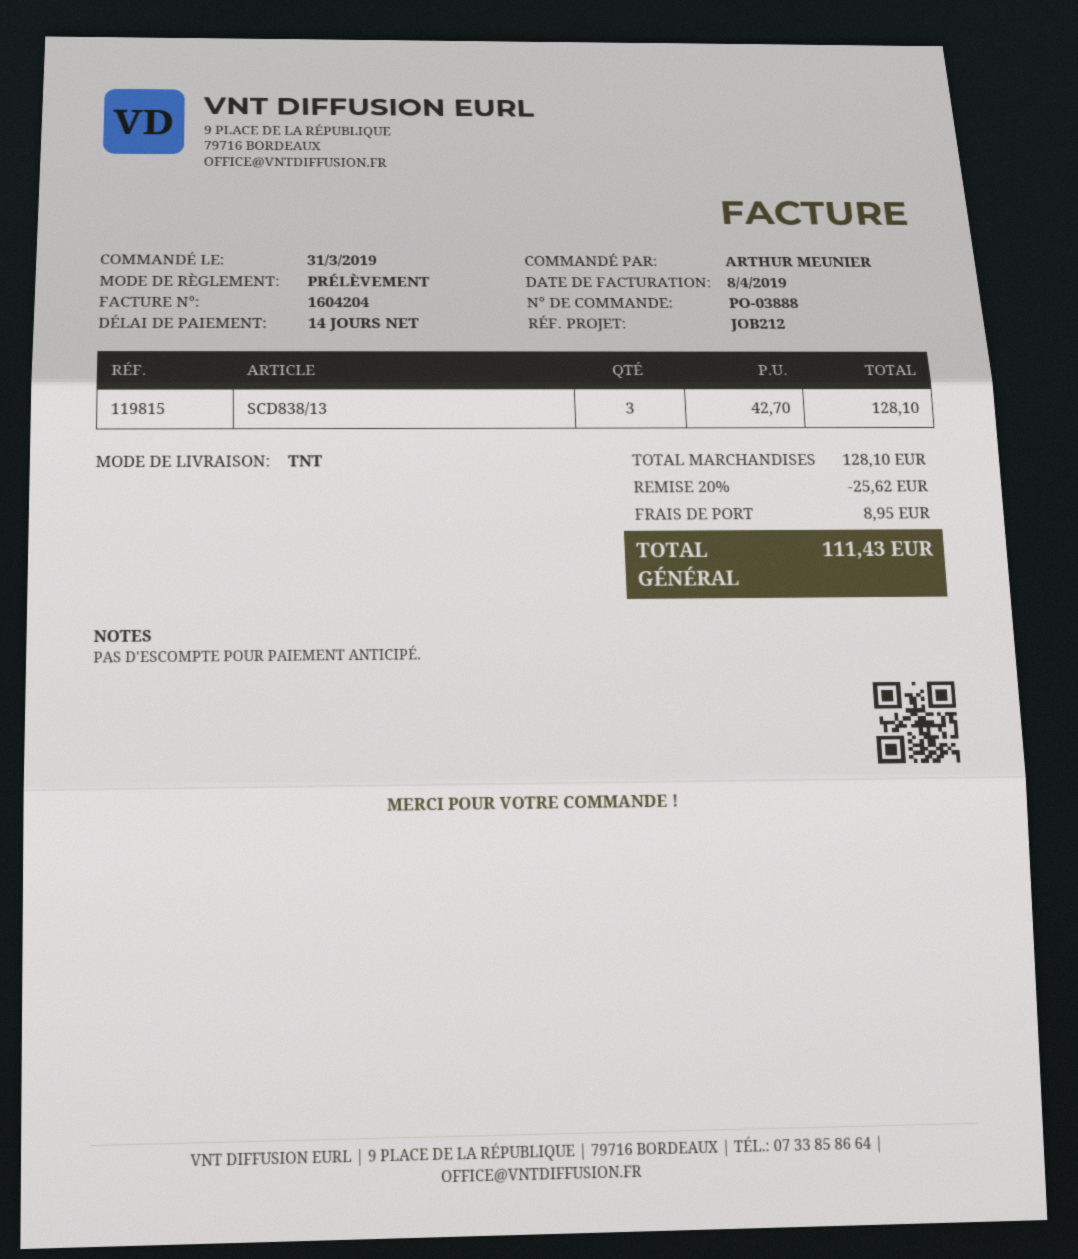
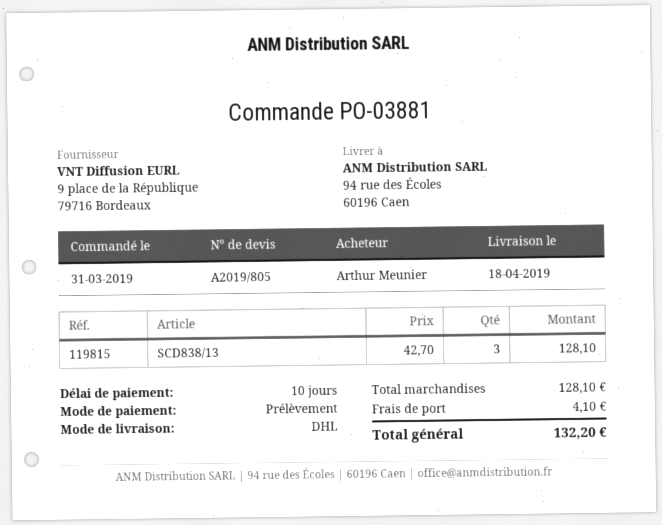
order number: PO-03888 -> PO-03881
payment terms: 14 days -> 10 days
shipping method: TNT -> DHL
discount: 20% = 25.62 -> none
shipping: 8.95 -> 4.10
total: 111.43 -> 132.20

